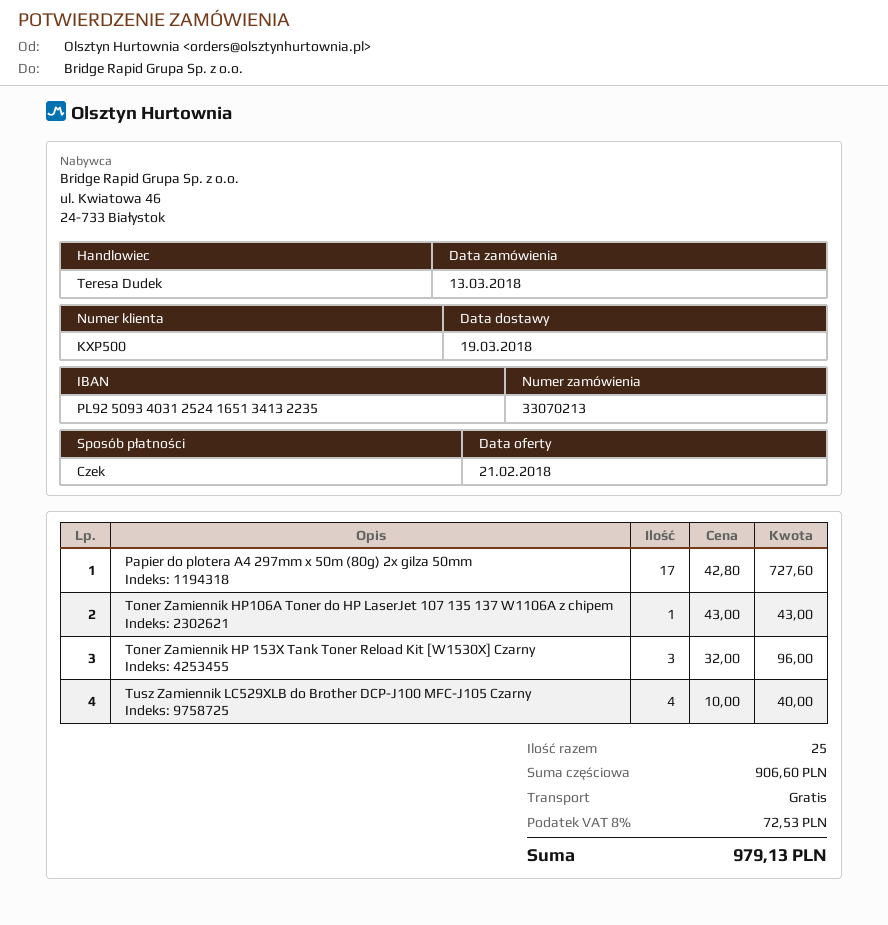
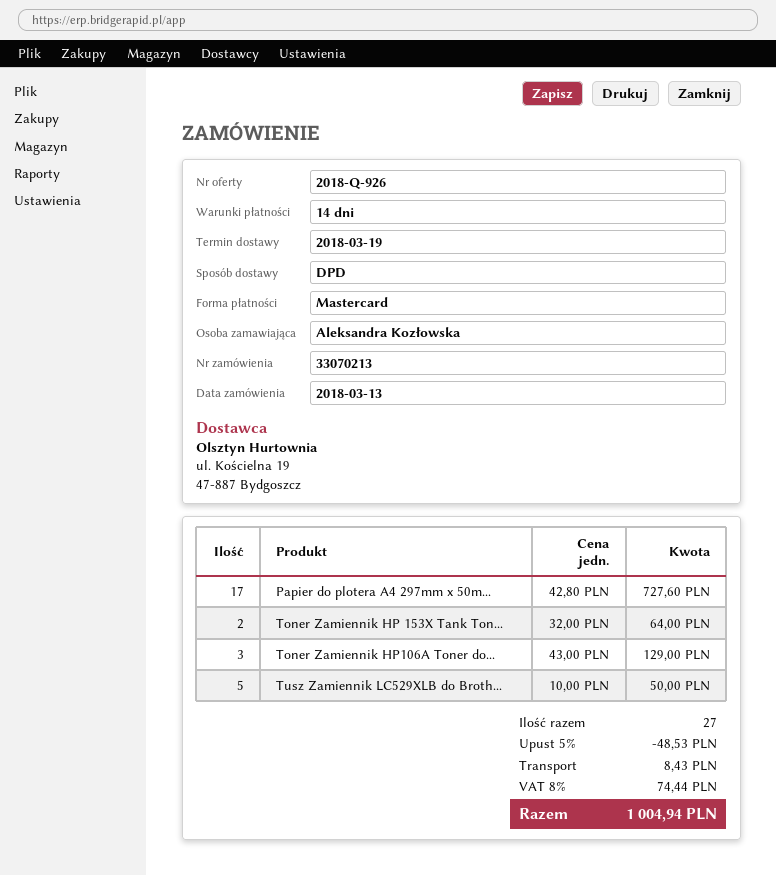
payment method: cheque -> Mastercard
Toner Zamiennik HP106A Toner do HP LaserJet 107 135 137 W1106A z chipem: 1 x 43.00 = 43.00 -> 3 x 43.00 = 129.00
Toner Zamiennik HP 153X Tank Toner Reload Kit [W1530X] Czarny: 3 x 32.00 = 96.00 -> 2 x 32.00 = 64.00
Tusz Zamiennik LC529XLB do Brother DCP-J100 MFC-J105 Czarny: 4 x 10.00 = 40.00 -> 5 x 10.00 = 50.00
total quantity: 25 -> 27
discount: none -> 5% = 48.53
shipping: 0.00 -> 8.43
tax: 8% = 72.53 -> 8% = 74.44
total: 979.13 -> 1004.94

